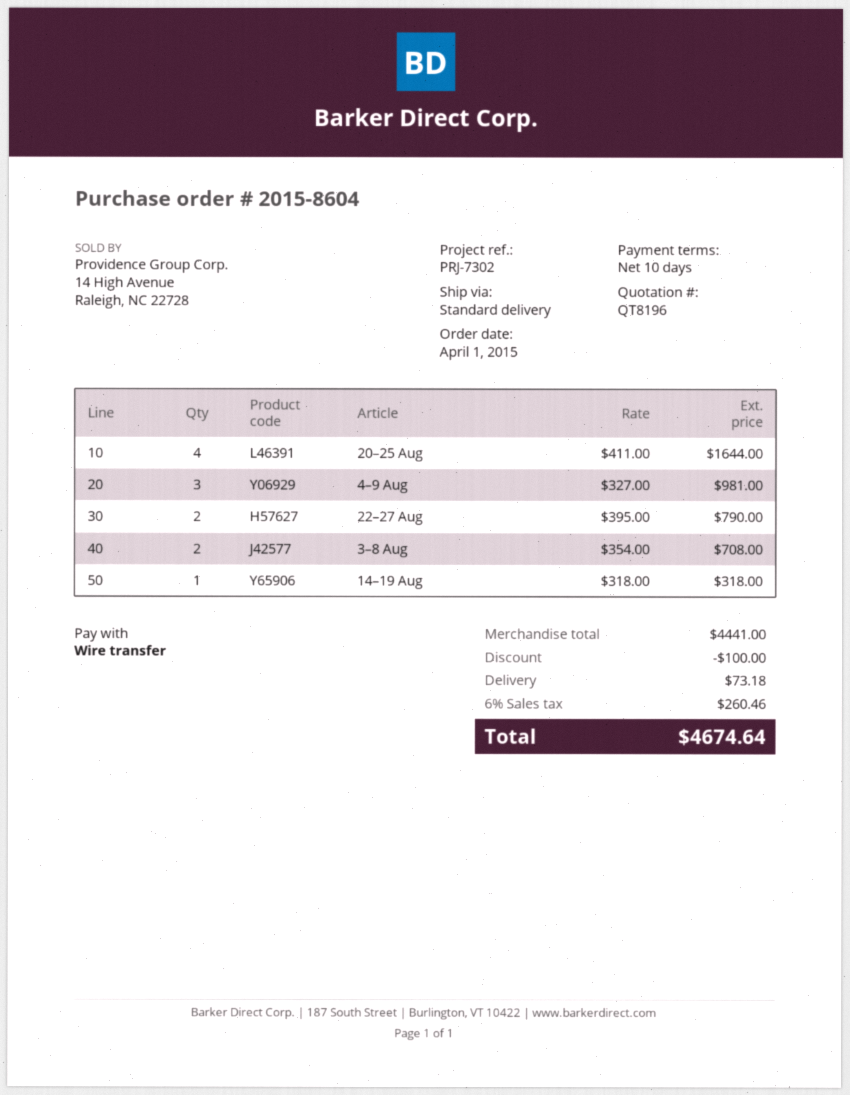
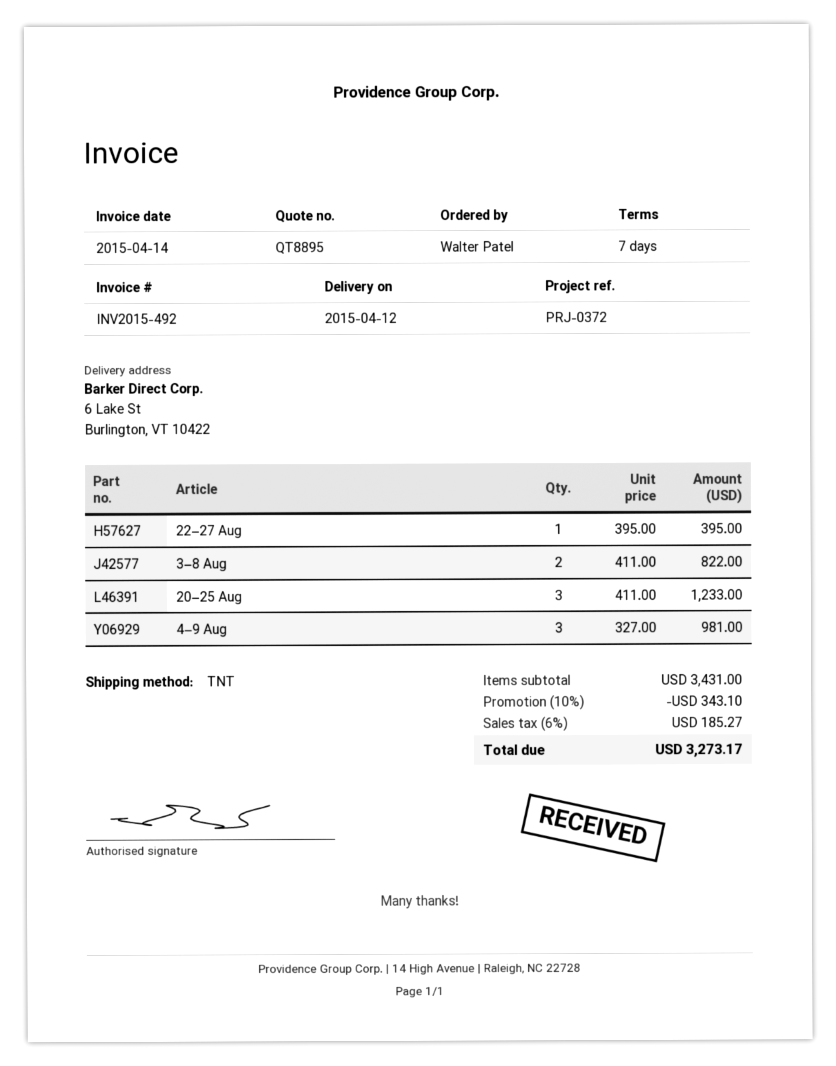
quote number: QT8196 -> QT8895
payment terms: 10 days -> 7 days
reference: PRJ-7302 -> PRJ-0372
shipping method: standard -> TNT
20–25 Aug: 4 x 411.00 = 1644.00 -> 3 x 411.00 = 1233.00
22–27 Aug: 2 x 395.00 = 790.00 -> 1 x 395.00 = 395.00
3–8 Aug: 2 x 354.00 = 708.00 -> 2 x 411.00 = 822.00
14–19 Aug: 1 x 318.00 = 318.00 -> none
subtotal: 4441.00 -> 3431.00
discount: 100.00 -> 343.10
shipping: 73.18 -> none
tax: 6% = 260.46 -> 6% = 185.27
total: 4674.64 -> 3273.17

